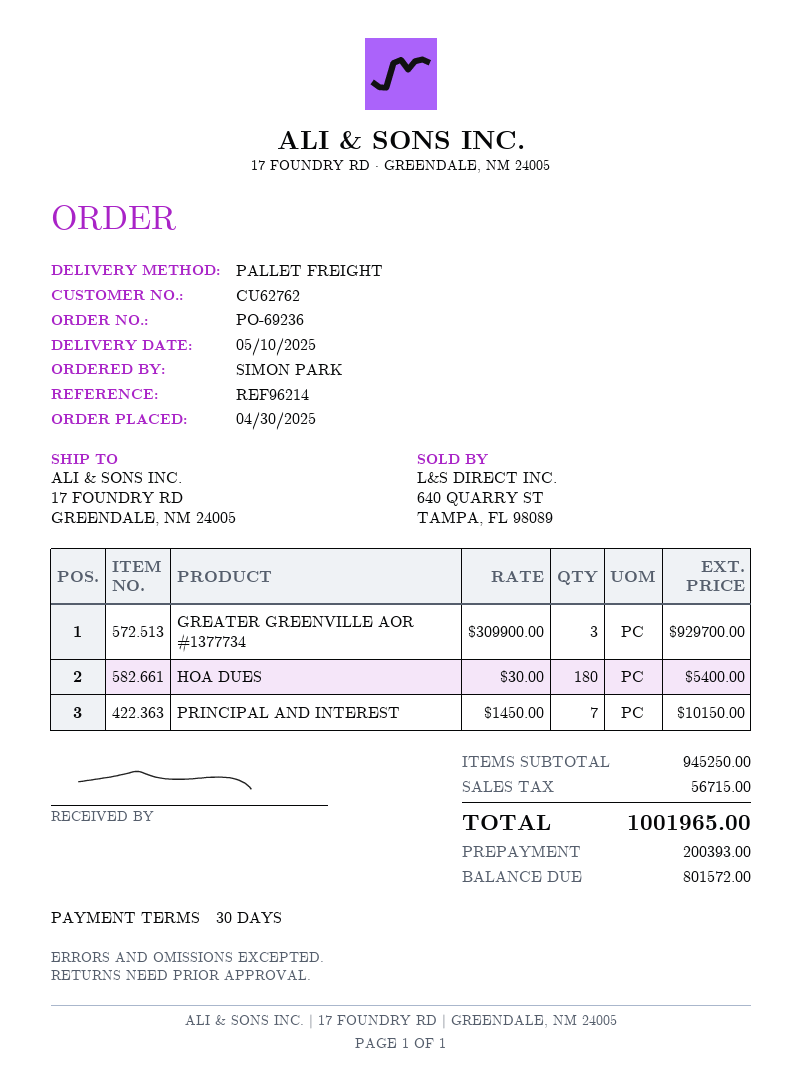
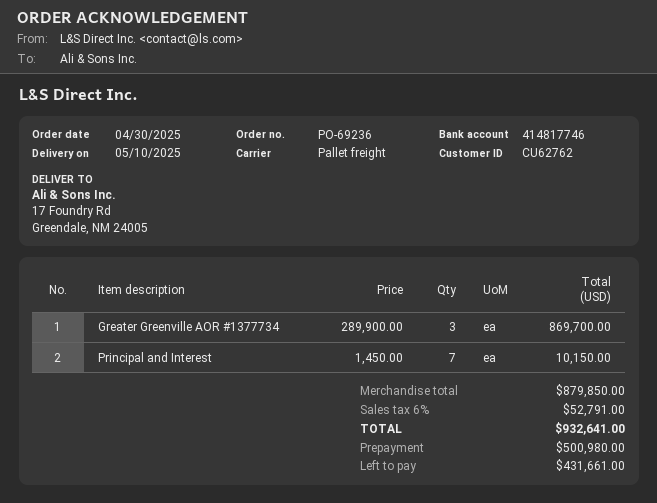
GREATER GREENVILLE AOR #1377734: 3 x 309900.00 = 929700.00 -> 3 x 289900.00 = 869700.00
HOA DUES: 180 x 30.00 = 5400.00 -> none
subtotal: 945250.00 -> 879850.00
tax: 56715.00 -> 52791.00
total: 1001965.00 -> 932641.00
deposit: 200393.00 -> 500980.00
balance: 801572.00 -> 431661.00

